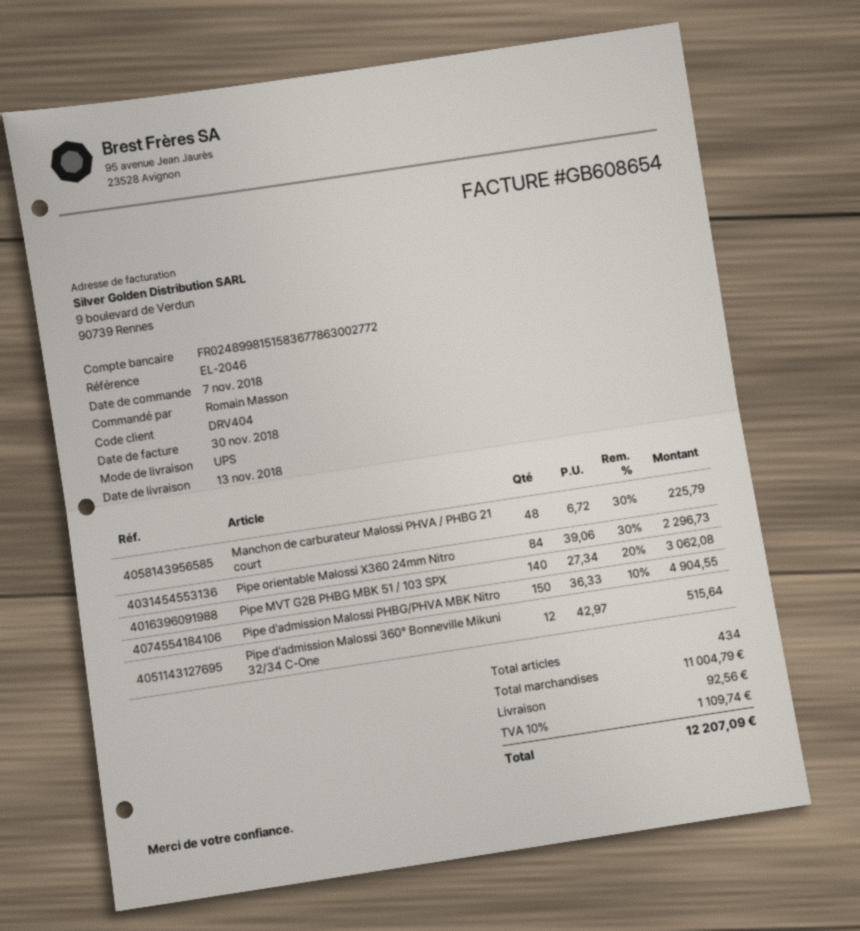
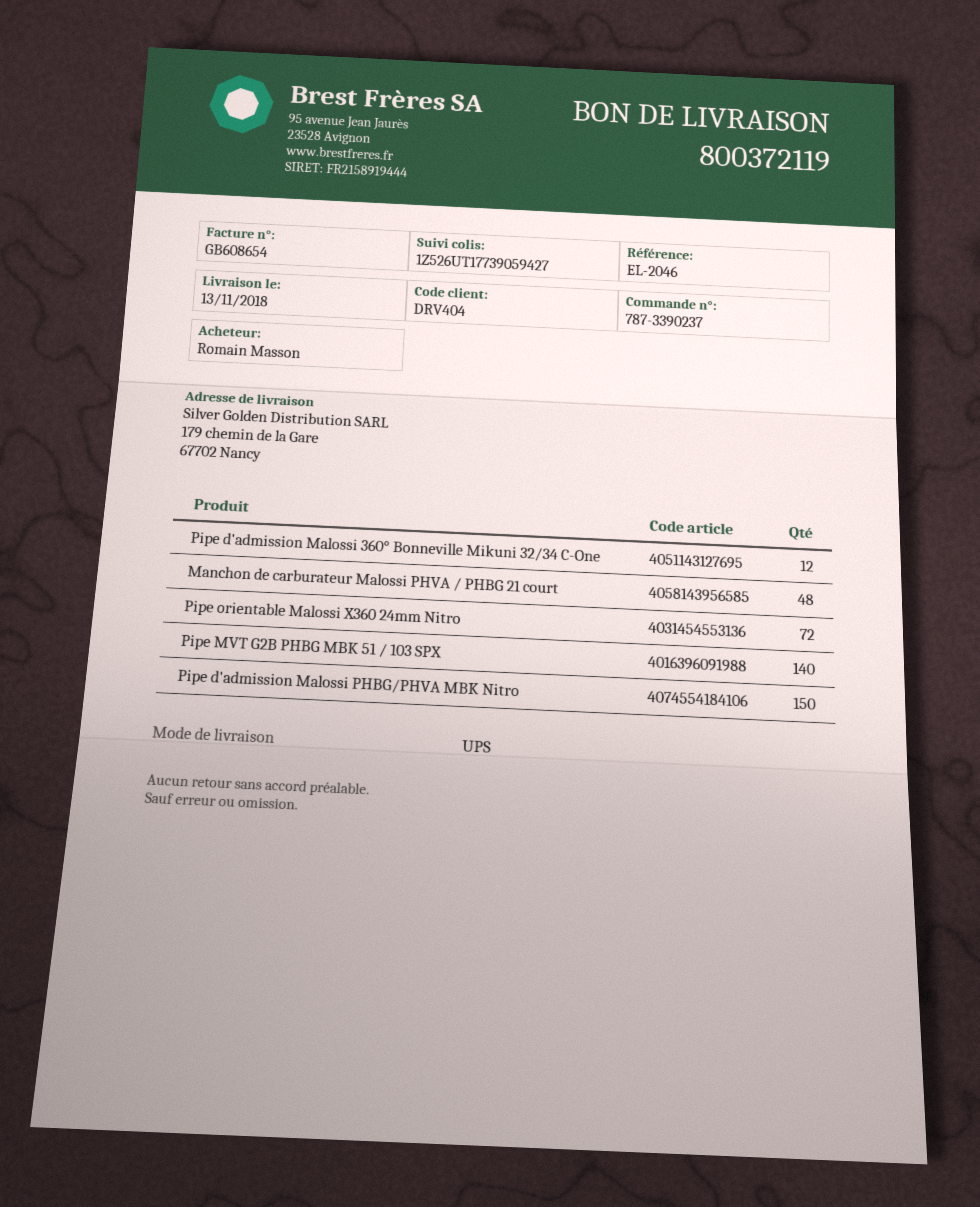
Pipe orientable Malossi X360 24mm Nitro: 84 -> 72

